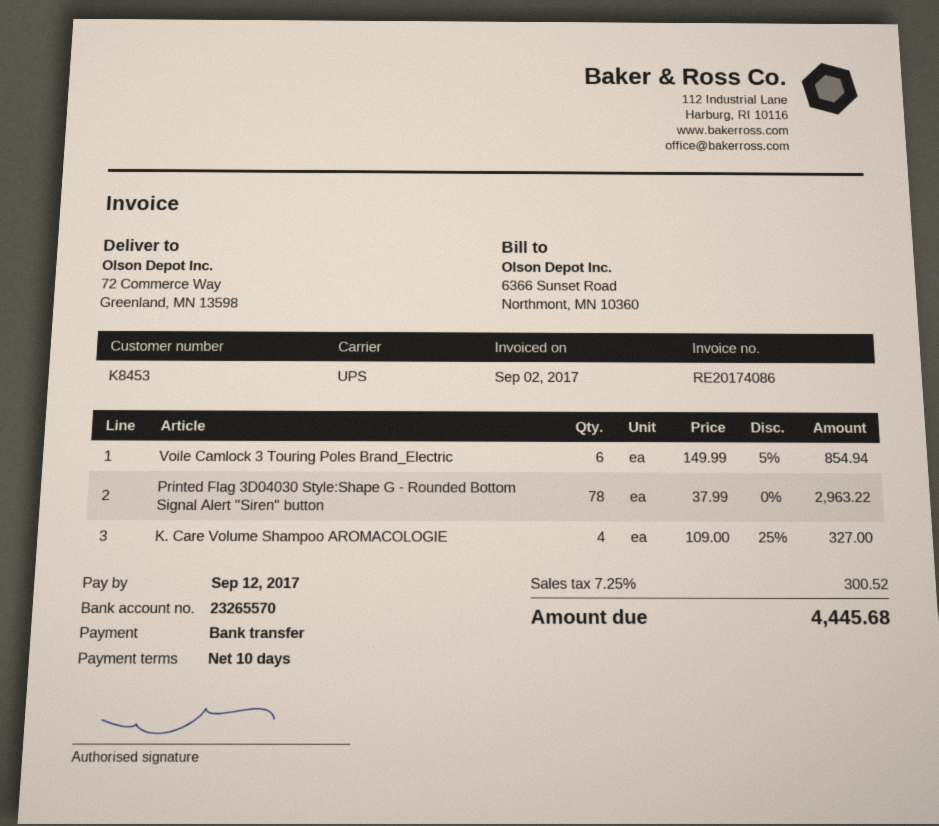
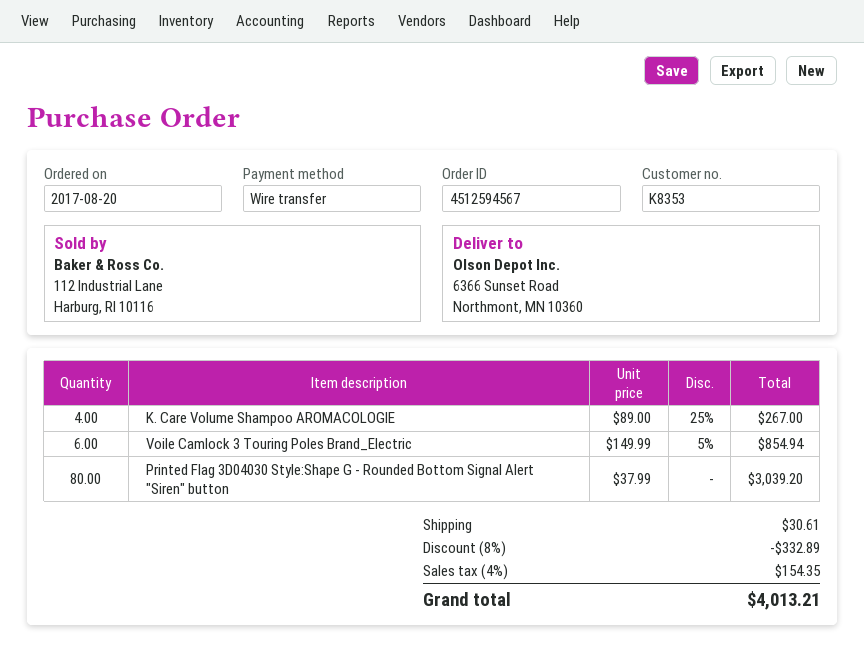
customer number: K8453 -> K8353
ship to: 72 Commerce Way, Greenland, MN 13598 -> 6366 Sunset Road, Northmont, MN 10360
Printed Flag 3D04030 Style:Shape G - Rounded Bottom Signal Alert "Siren" button: 78 x 37.99 = 2963.22 -> 80 x 37.99 = 3039.20
K. Care Volume Shampoo AROMACOLOGIE: 4 x 109.00 - 25% = 327.00 -> 4 x 89.00 - 25% = 267.00
discount: none -> 8% = 332.89
shipping: none -> 30.61
tax: 7.25% = 300.52 -> 4% = 154.35
total: 4445.68 -> 4013.21

